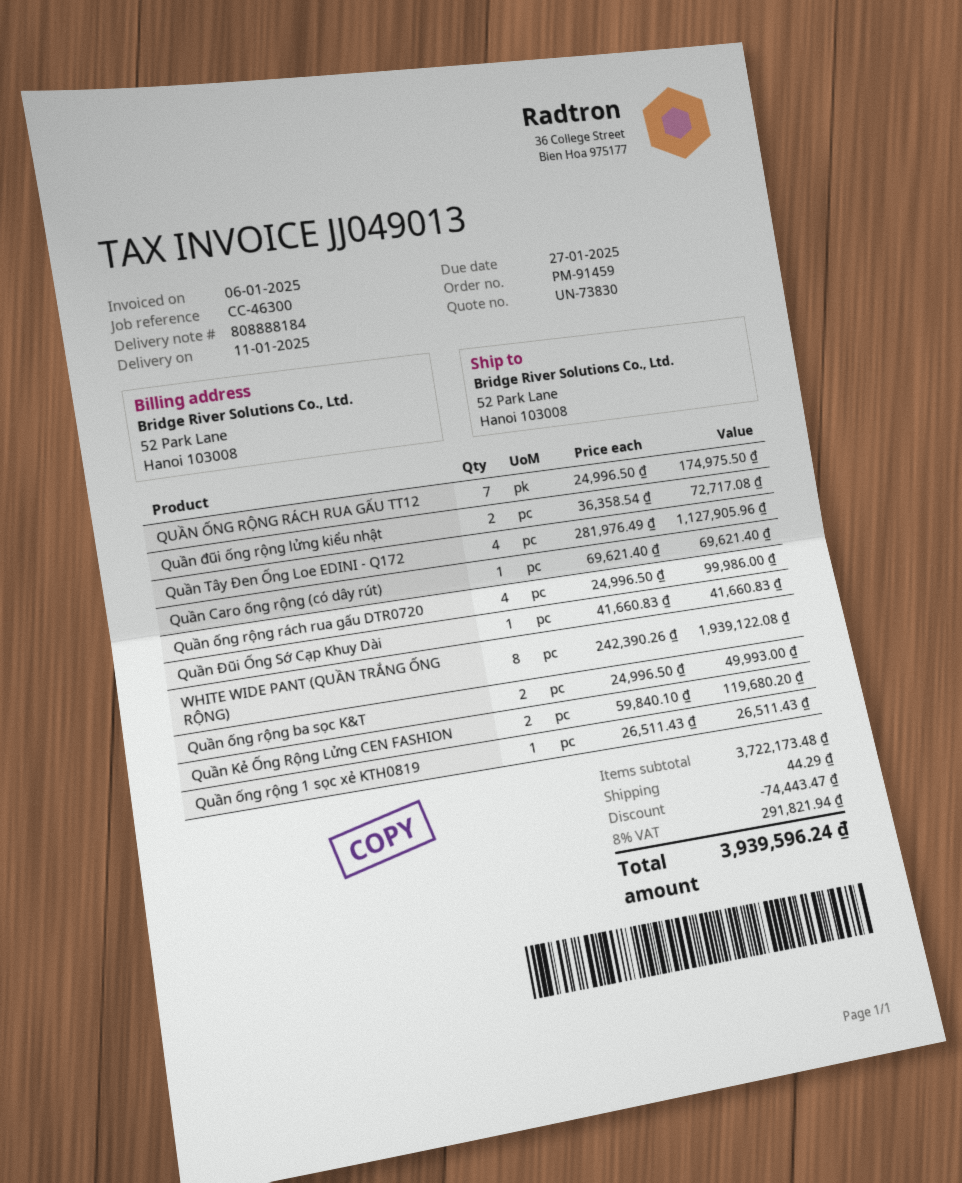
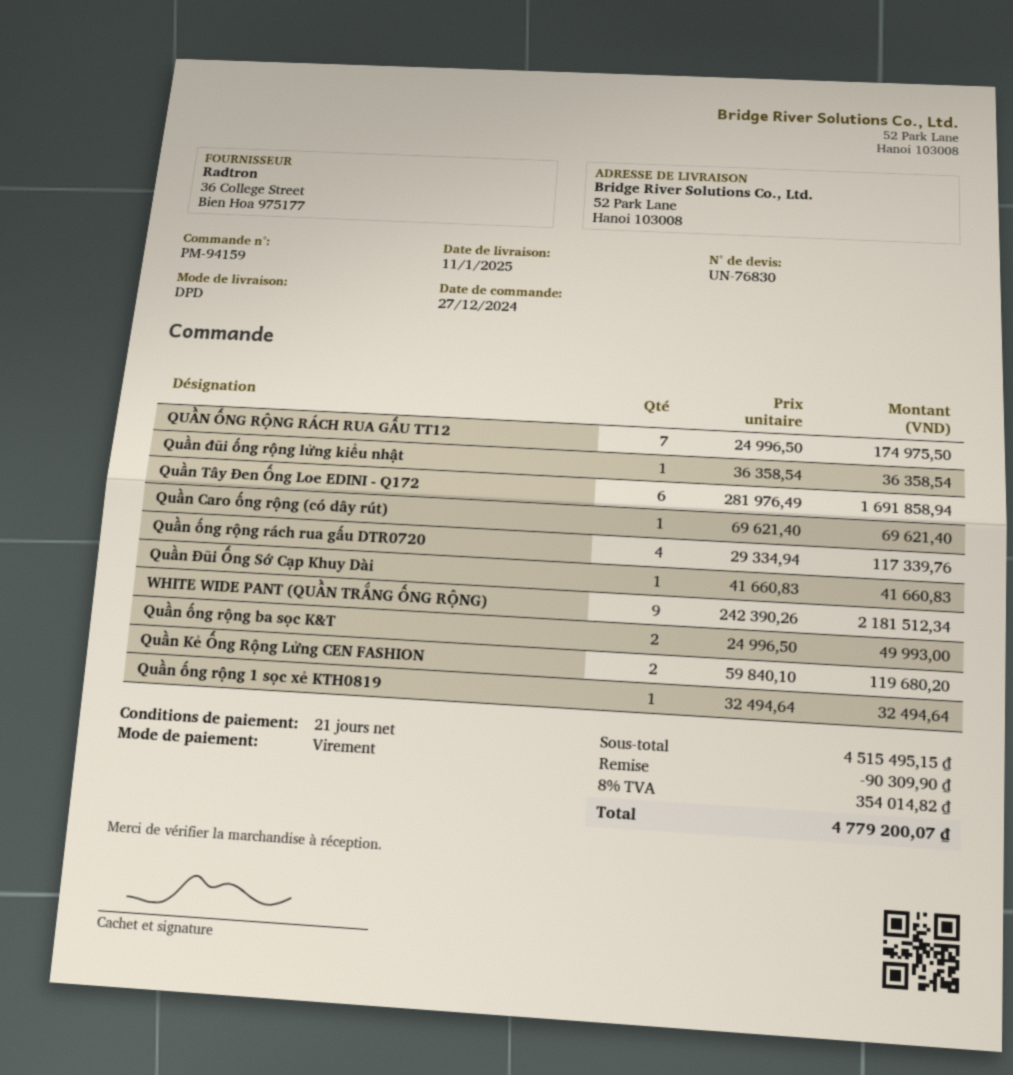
quote number: UN-73830 -> UN-76830
order number: PM-91459 -> PM-94159
Quần đũi ống rộng lửng kiểu nhật: 2 x 36358.54 = 72717.08 -> 1 x 36358.54 = 36358.54
Quần Tây Đen Ống Loe EDINI - Q172: 4 x 281976.49 = 1127905.96 -> 6 x 281976.49 = 1691858.94
Quần ống rộng rách rua gấu DTR0720: 4 x 24996.50 = 99986.00 -> 4 x 29334.94 = 117339.76
WHITE WIDE PANT (QUẦN TRẮNG ỐNG RỘNG): 8 x 242390.26 = 1939122.08 -> 9 x 242390.26 = 2181512.34
Quần ống rộng 1 sọc xẻ KTH0819: 1 x 26511.43 = 26511.43 -> 1 x 32494.64 = 32494.64
subtotal: 3722173.48 -> 4515495.15
discount: 74443.47 -> 90309.90
shipping: 44.29 -> none
tax: 8% = 291821.94 -> 8% = 354014.82
total: 3939596.24 -> 4779200.07

